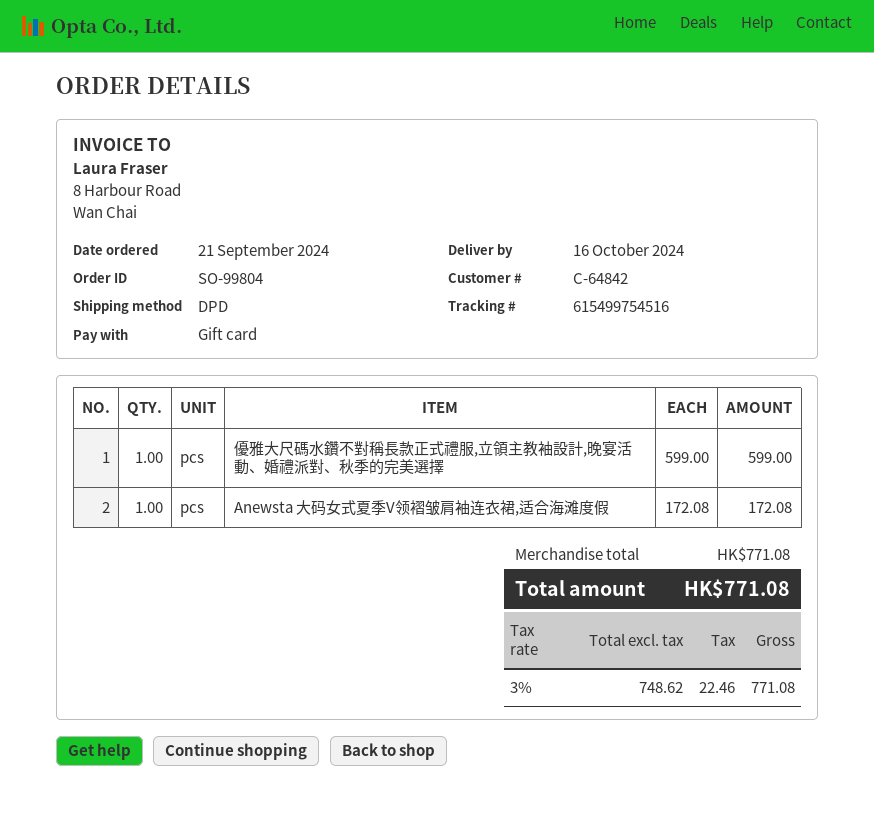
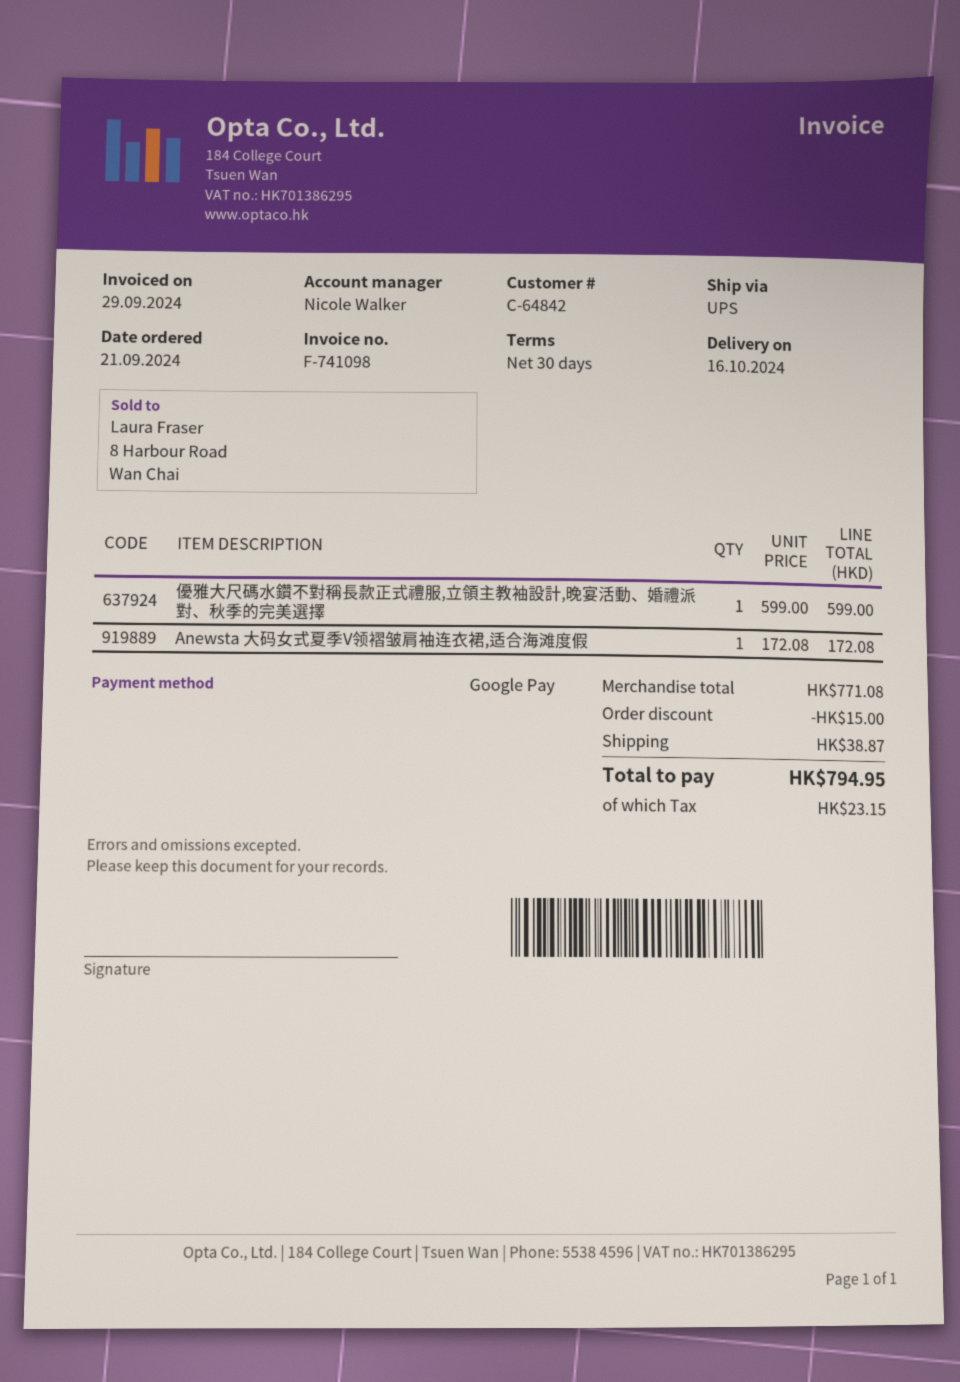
payment method: gift card -> Google Pay
shipping method: DPD -> UPS
discount: none -> 15.00
shipping: none -> 38.87
tax: 22.46 -> 23.15
total: 771.08 -> 794.95

